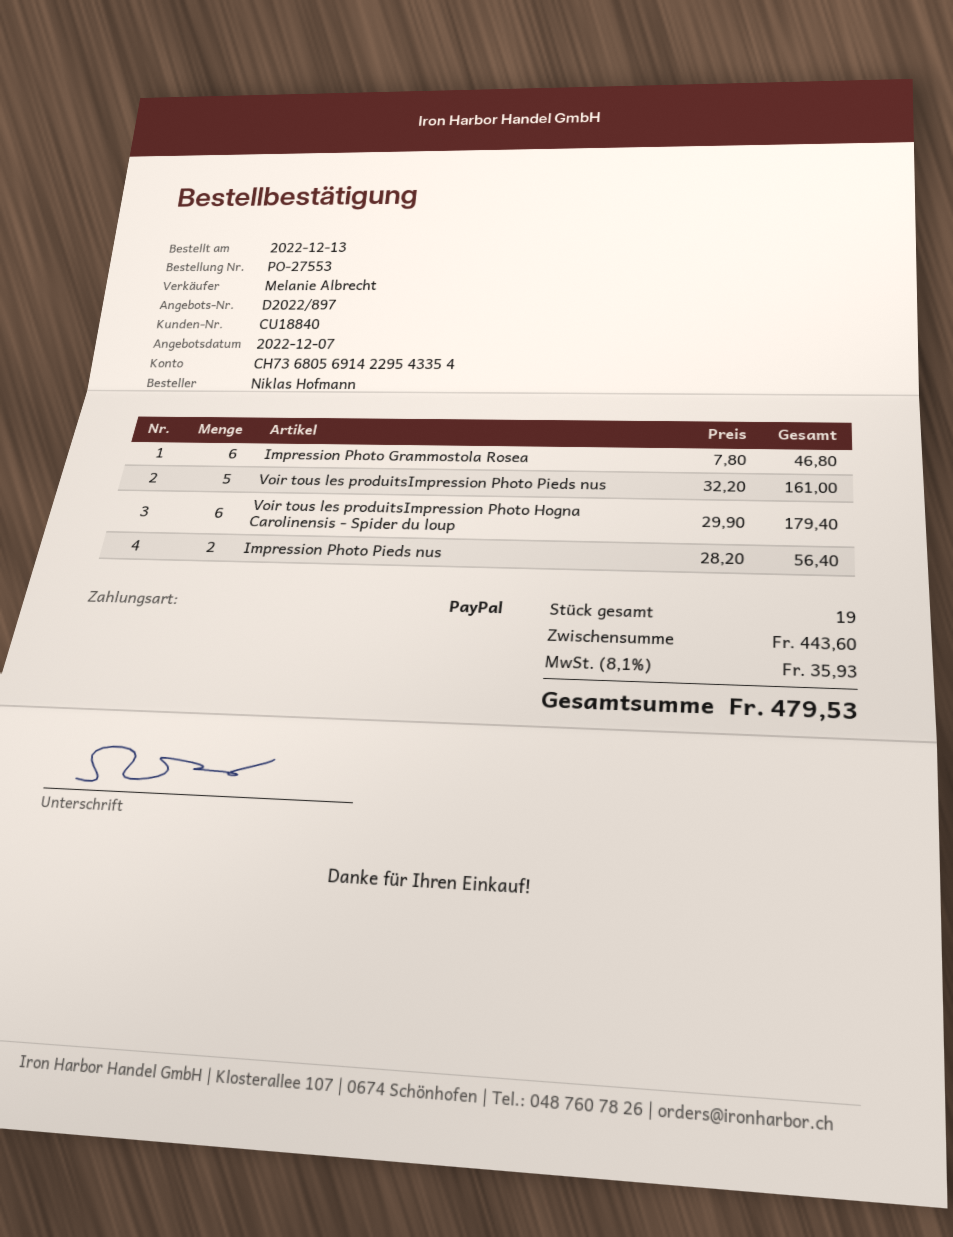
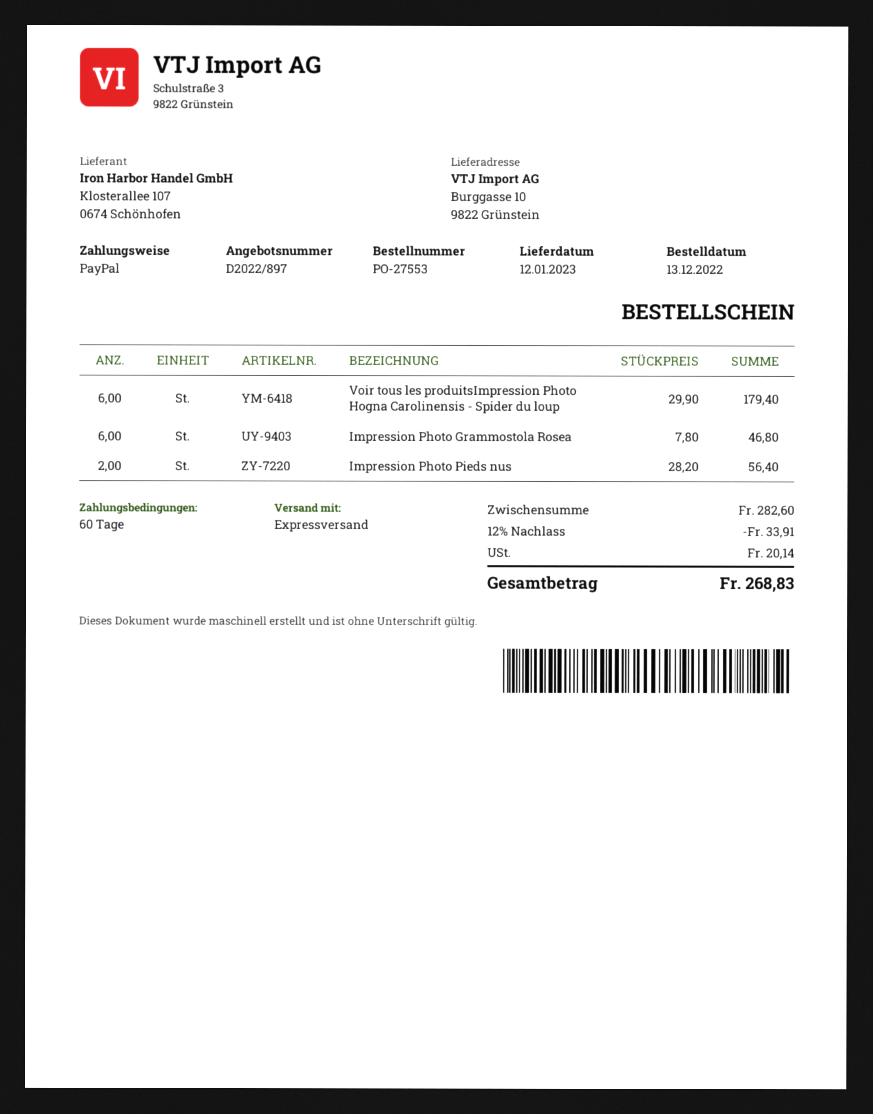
Voir tous les produitsImpression Photo Pieds nus: 5 x 32.20 = 161.00 -> none
subtotal: 443.60 -> 282.60
discount: none -> 12% = 33.91
tax: 35.93 -> 20.14
total: 479.53 -> 268.83

